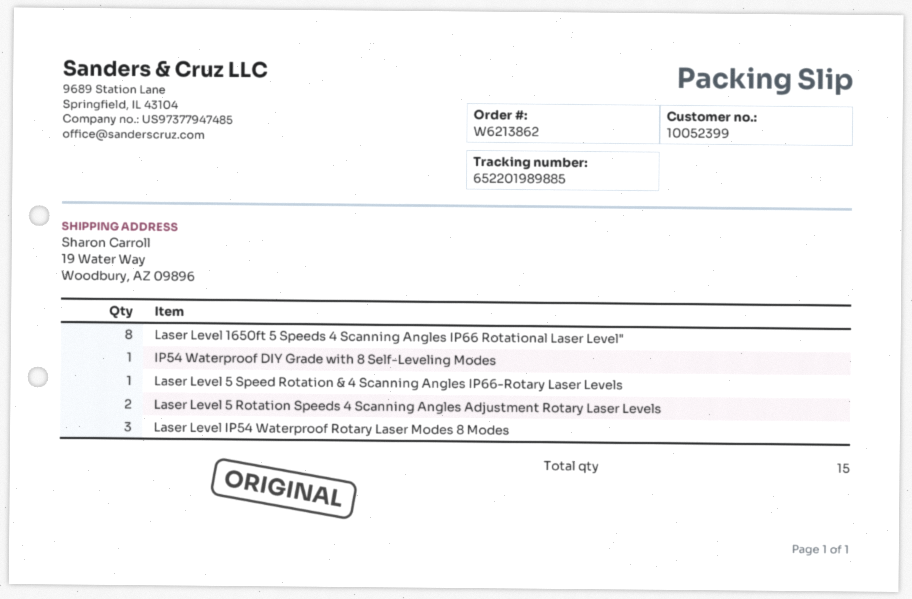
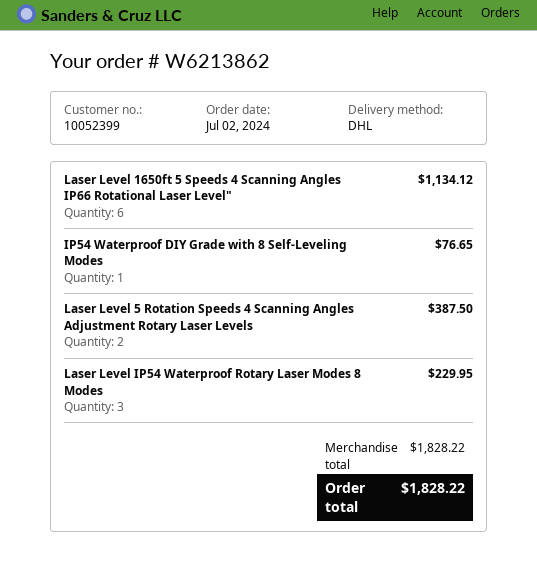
Laser Level 1650ft 5 Speeds 4 Scanning Angles IP66 Rotational Laser Level": 8 -> 6
Laser Level 5 Speed Rotation & 4 Scanning Angles IP66-Rotary Laser Levels: 1 -> none

